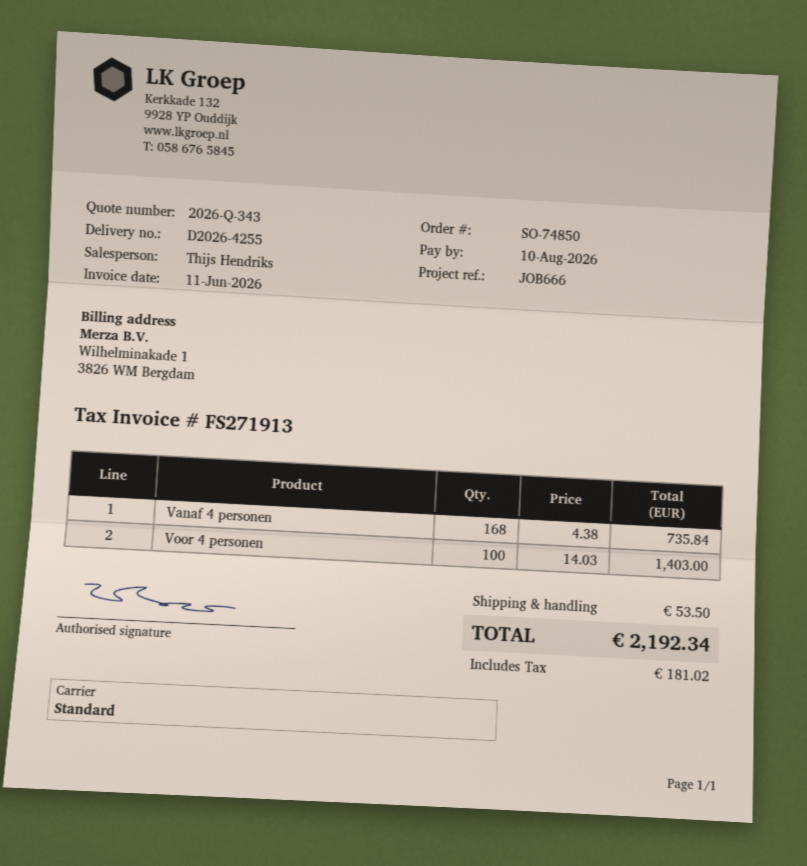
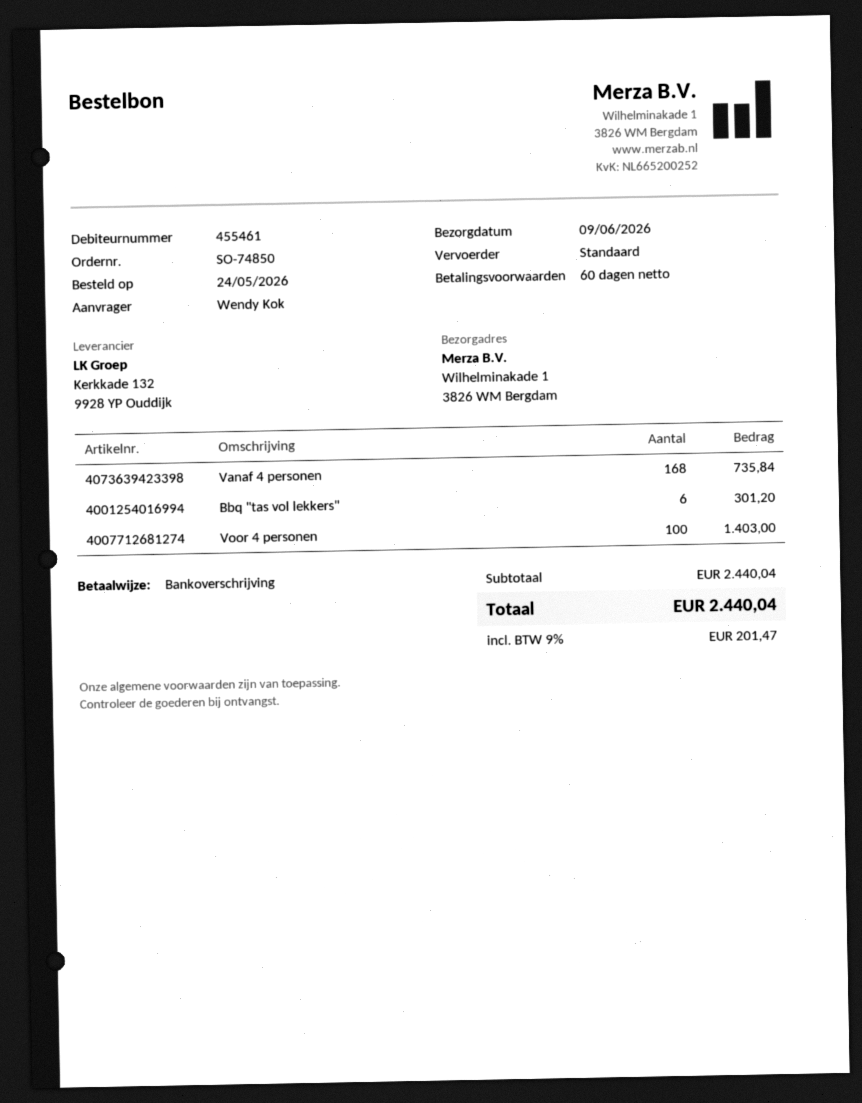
Bbq "tas vol lekkers": none -> 6 for 301.20
shipping: 53.50 -> none
tax: 181.02 -> 201.47
total: 2192.34 -> 2440.04

